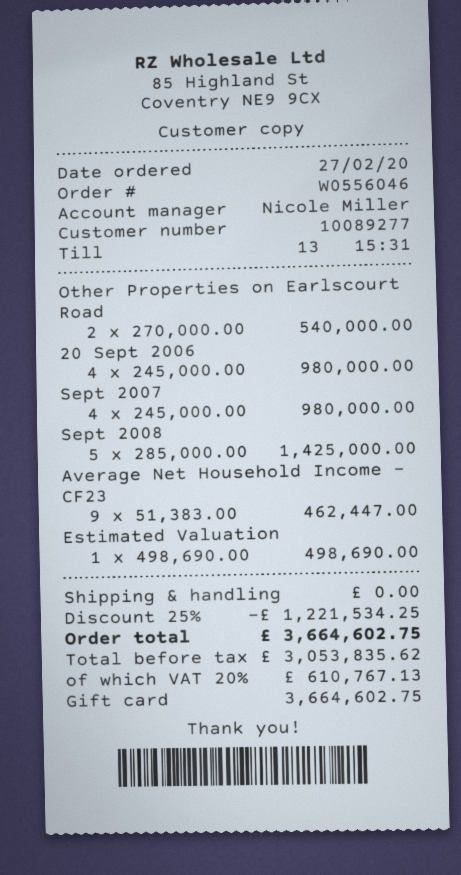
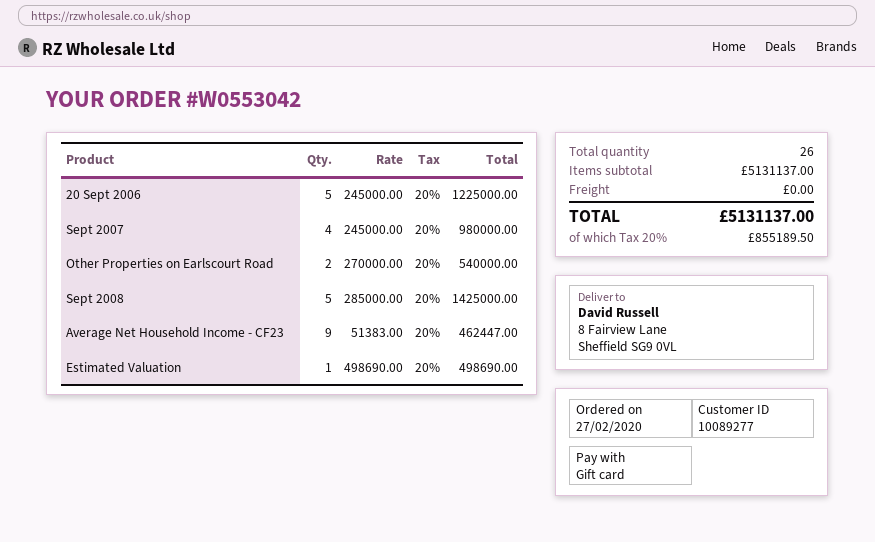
order number: W0556046 -> W0553042
20 Sept 2006: 4 x 245000.00 = 980000.00 -> 5 x 245000.00 = 1225000.00
discount: 25% = 1221534.25 -> none
tax: 20% = 610767.13 -> 20% = 855189.50
total: 3664602.75 -> 5131137.00

